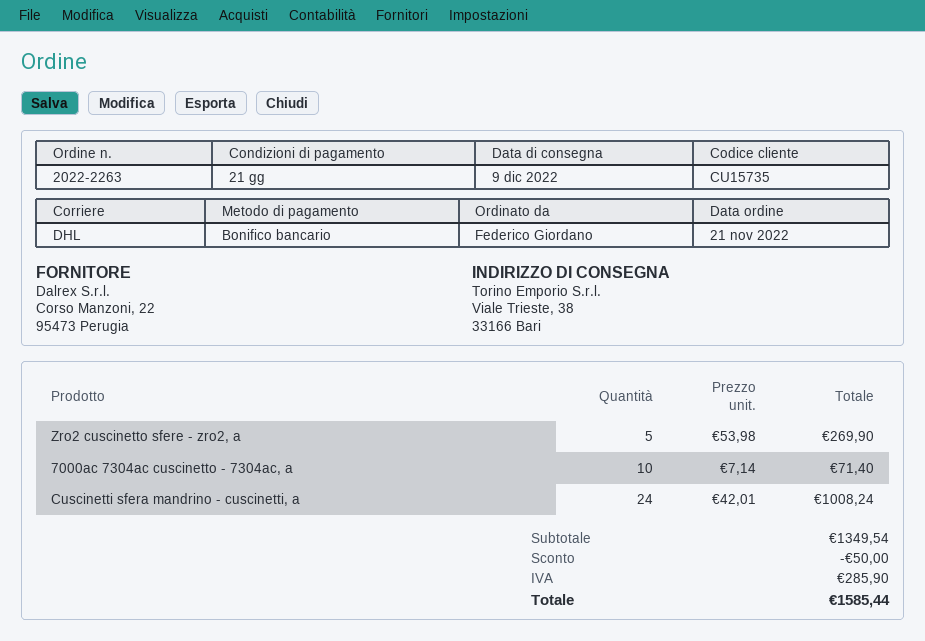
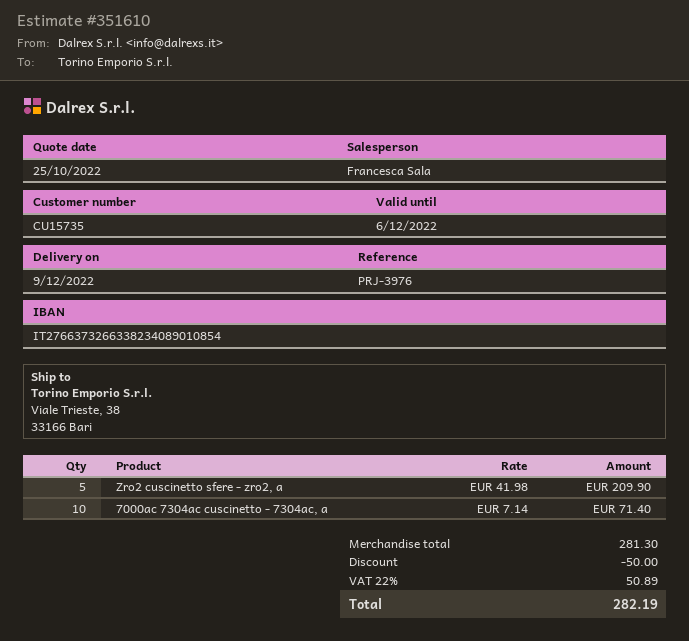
Zro2 cuscinetto sfere - zro2, a: 5 x 53.98 = 269.90 -> 5 x 41.98 = 209.90
Cuscinetti sfera mandrino - cuscinetti, a: 24 x 42.01 = 1008.24 -> none
subtotal: 1349.54 -> 281.30
tax: 285.90 -> 50.89
total: 1585.44 -> 282.19

